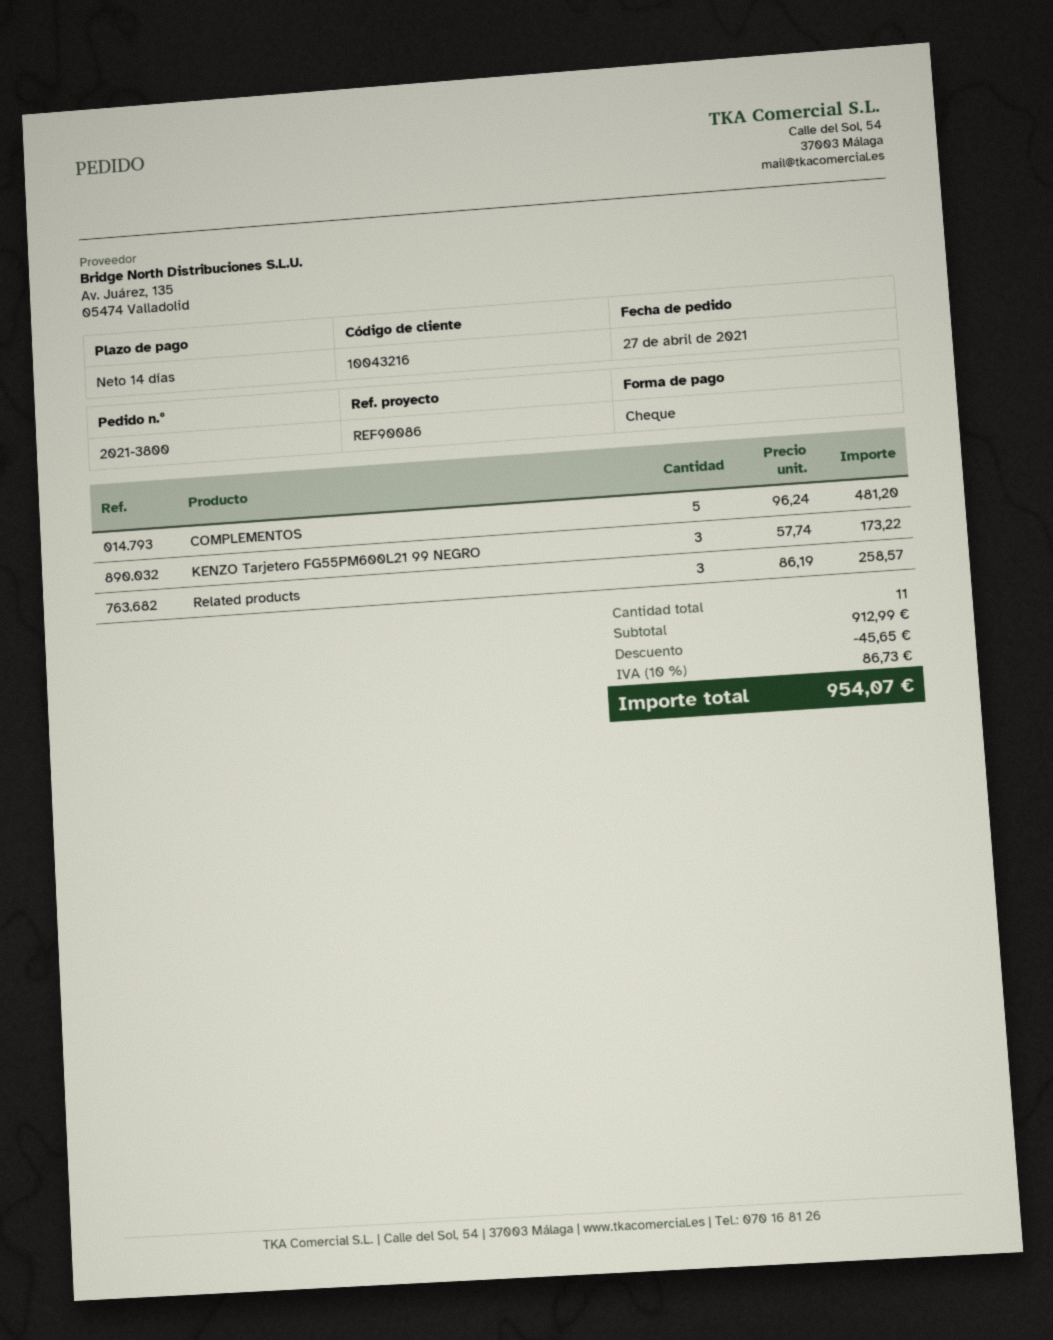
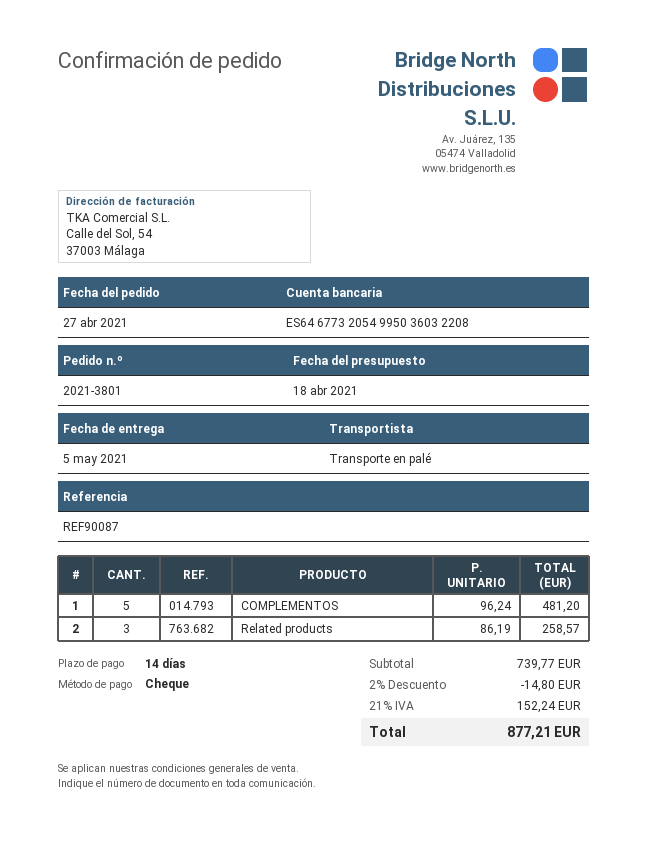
order number: 2021-3800 -> 2021-3801
reference: REF90086 -> REF90087
KENZO Tarjetero FG55PM600L21 99 NEGRO: 3 x 57.74 = 173.22 -> none
subtotal: 912.99 -> 739.77
discount: 45.65 -> 14.80
tax: 10% = 86.73 -> 21% = 152.24
total: 954.07 -> 877.21

